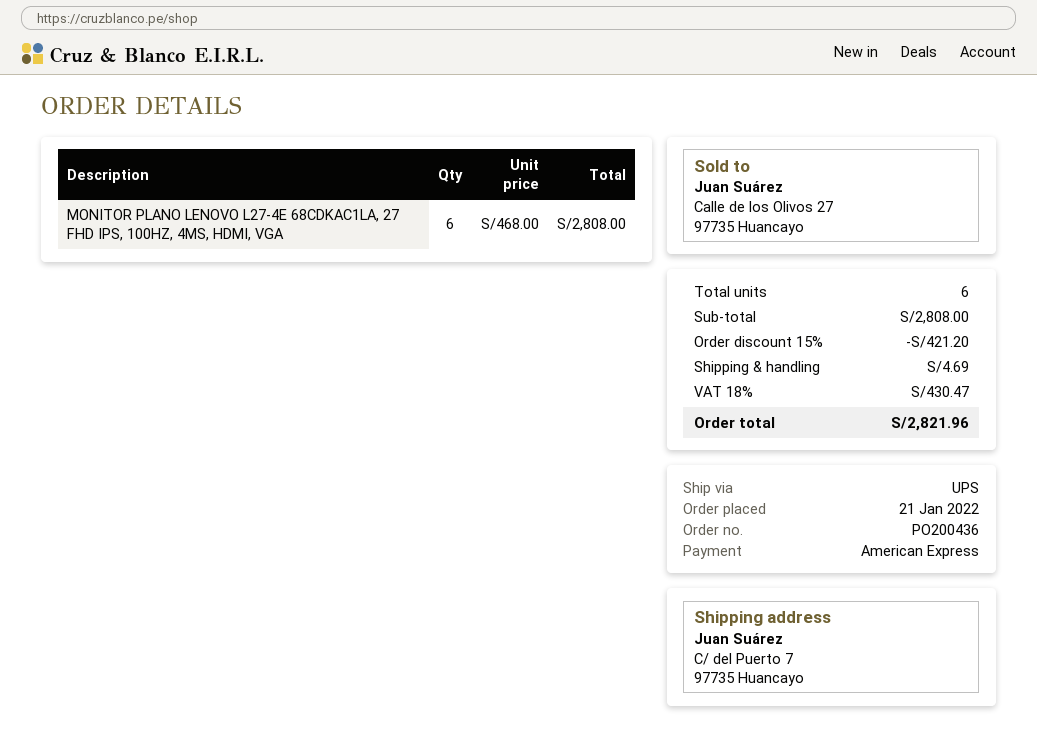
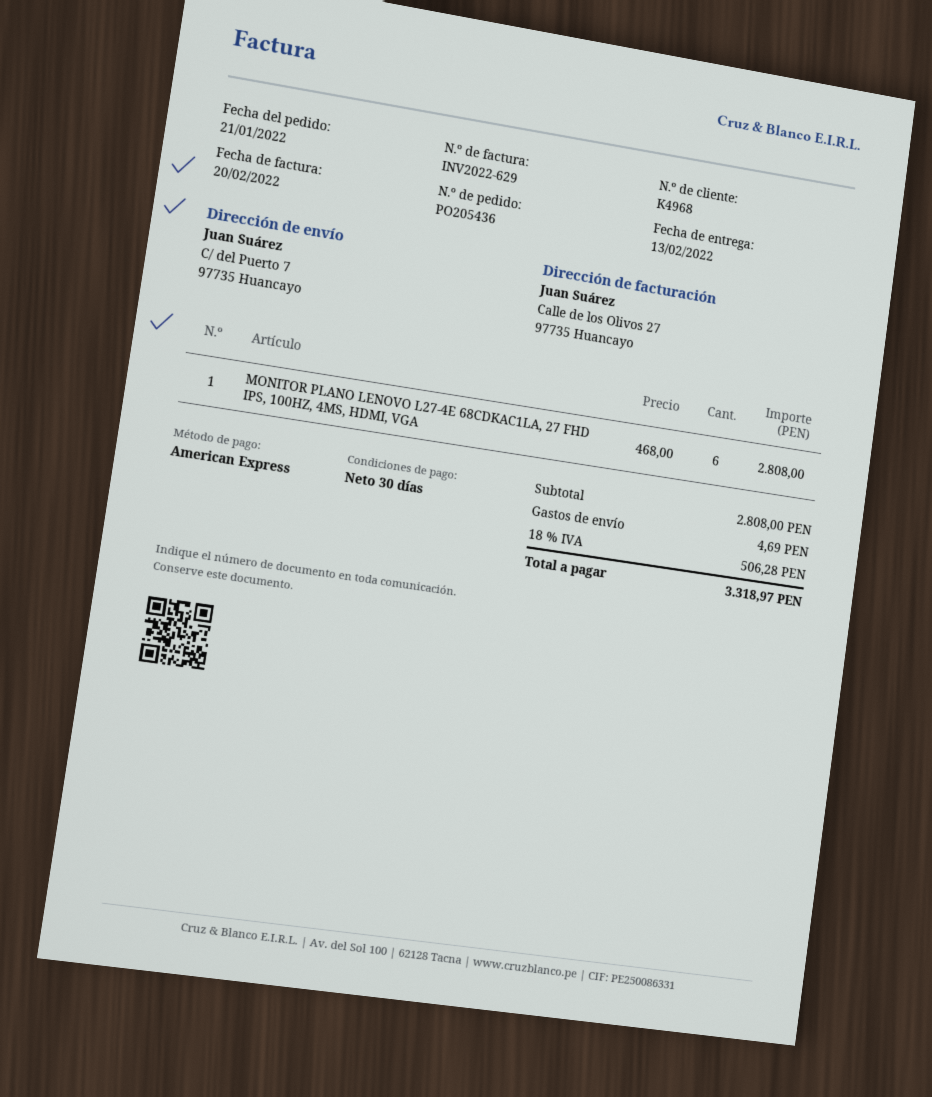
order number: PO200436 -> PO205436
discount: 15% = 421.20 -> none
tax: 18% = 430.47 -> 18% = 506.28
total: 2821.96 -> 3318.97

